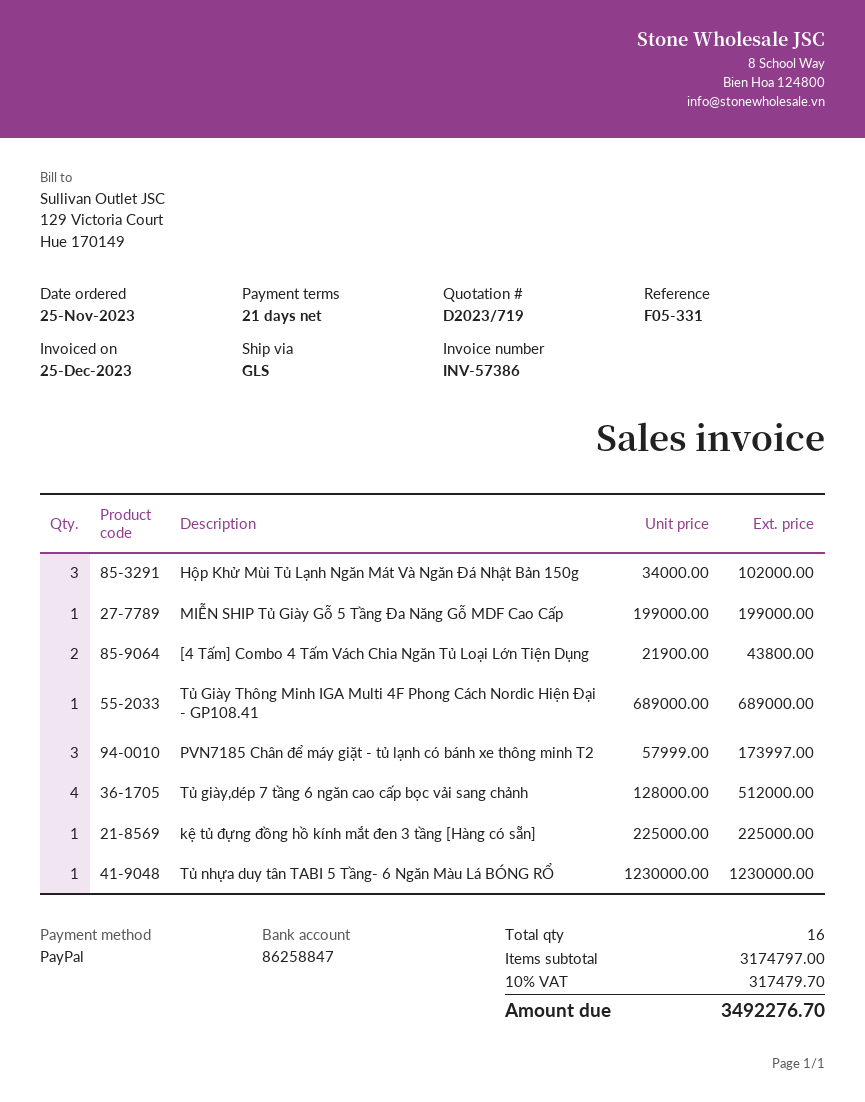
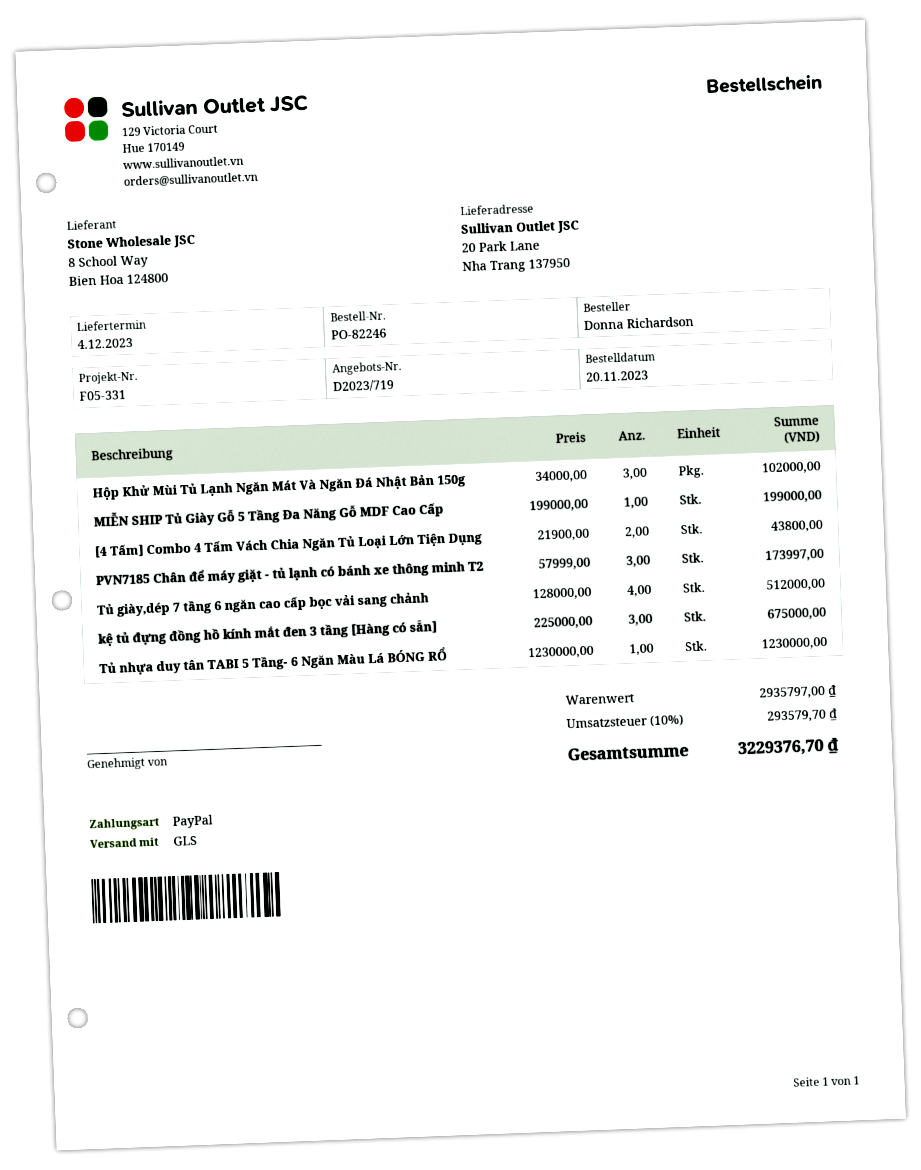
order date: 2023-11-25 -> 2023-11-20
Tủ Giày Thông Minh IGA Multi 4F Phong Cách Nordic Hiện Đại - GP108.41: 1 x 689000.00 = 689000.00 -> none
kệ tủ đựng đồng hồ kính mắt đen 3 tầng [Hàng có sẵn]: 1 x 225000.00 = 225000.00 -> 3 x 225000.00 = 675000.00
subtotal: 3174797.00 -> 2935797.00
tax: 10% = 317479.70 -> 10% = 293579.70
total: 3492276.70 -> 3229376.70

